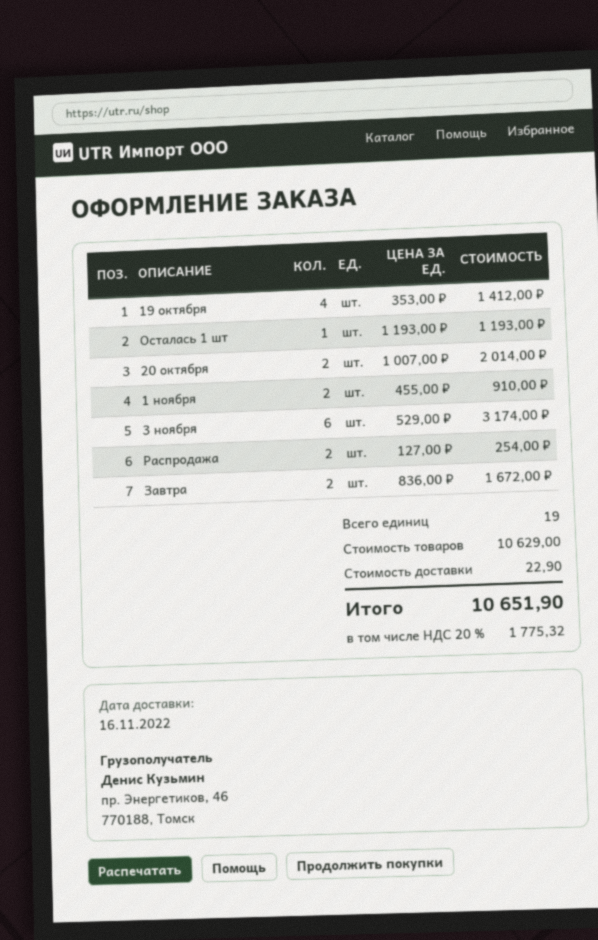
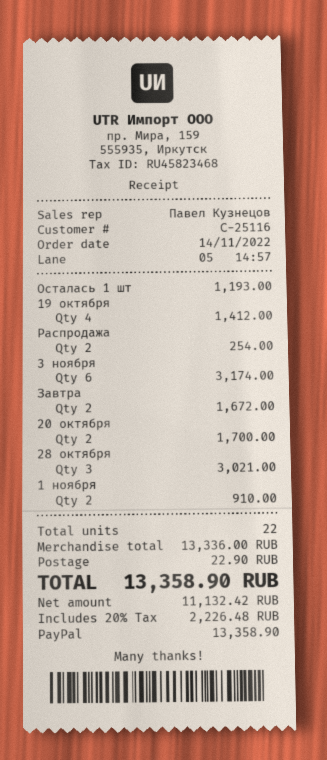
20 октября: 2 for 2014.00 -> 2 for 1700.00
28 октября: none -> 3 for 3021.00
total quantity: 19 -> 22
subtotal: 10629.00 -> 13336.00
tax: 20% = 1775.32 -> 20% = 2226.48
total: 10651.90 -> 13358.90

